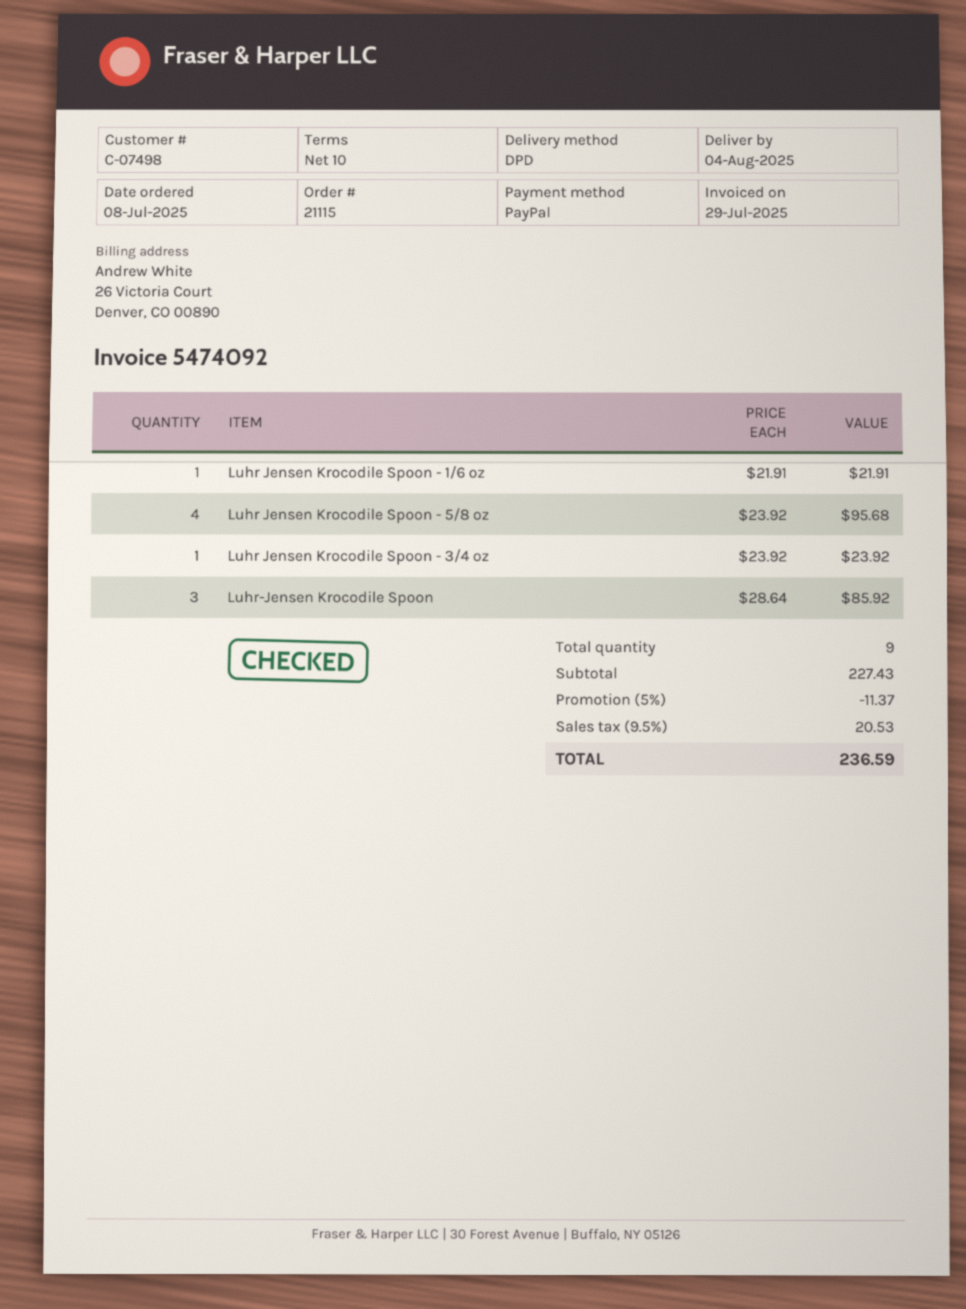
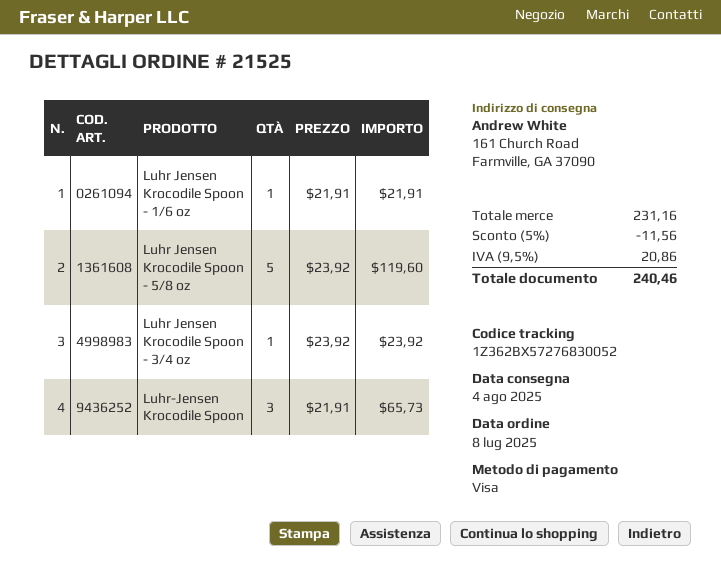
order number: 21115 -> 21525
payment method: PayPal -> Visa
Luhr Jensen Krocodile Spoon - 5/8 oz: 4 x 23.92 = 95.68 -> 5 x 23.92 = 119.60
Luhr-Jensen Krocodile Spoon: 3 x 28.64 = 85.92 -> 3 x 21.91 = 65.73
subtotal: 227.43 -> 231.16
discount: 5% = 11.37 -> 5% = 11.56
tax: 9.5% = 20.53 -> 9.5% = 20.86
total: 236.59 -> 240.46

